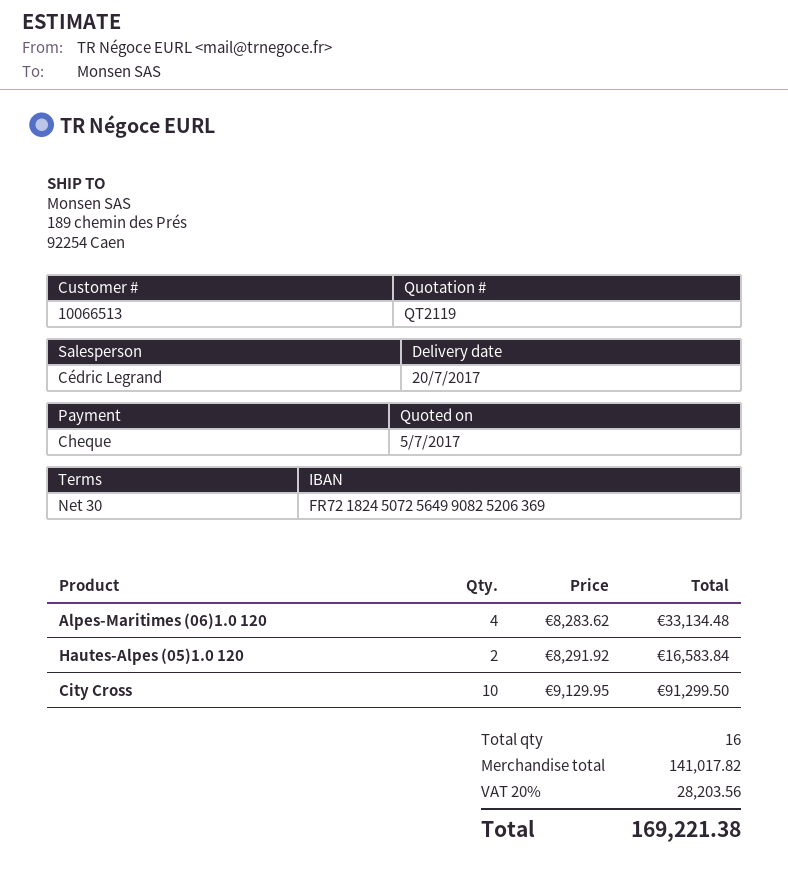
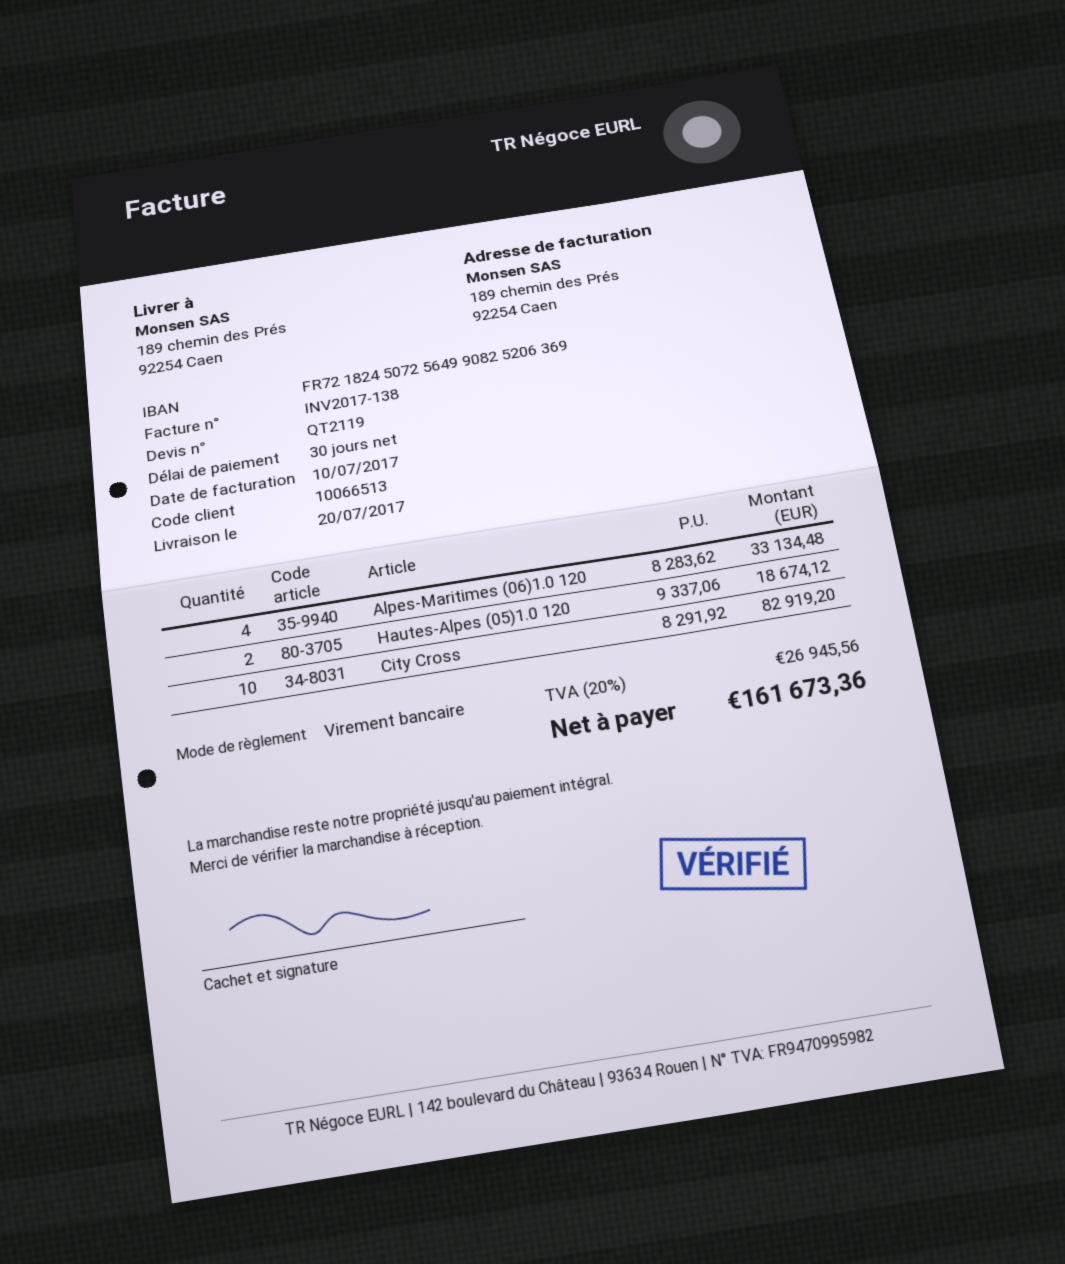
payment method: cheque -> bank transfer
Hautes-Alpes (05)1.0 120: 2 x 8291.92 = 16583.84 -> 2 x 9337.06 = 18674.12
City Cross: 10 x 9129.95 = 91299.50 -> 10 x 8291.92 = 82919.20
tax: 20% = 28203.56 -> 20% = 26945.56
total: 169221.38 -> 161673.36

